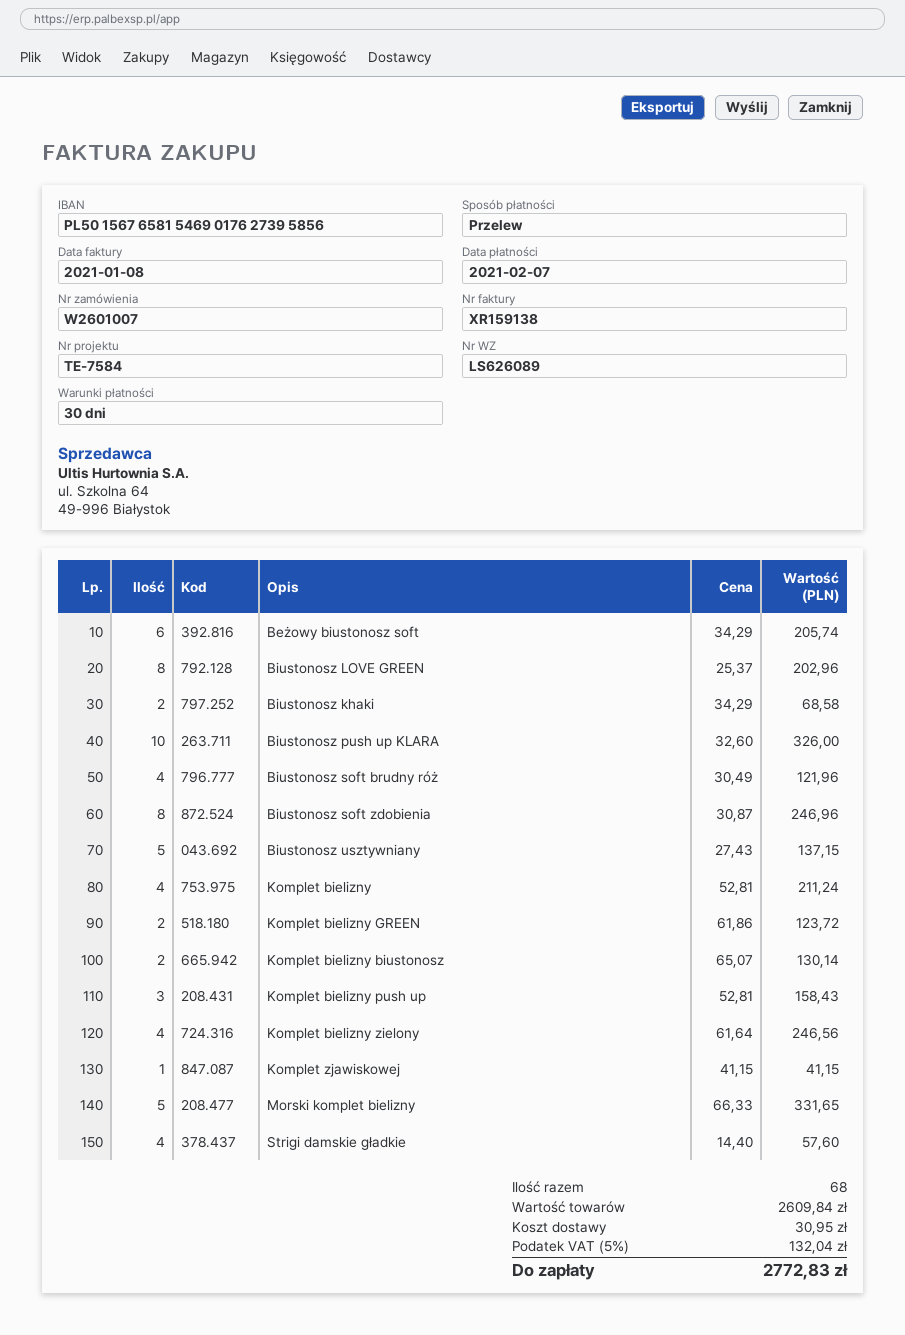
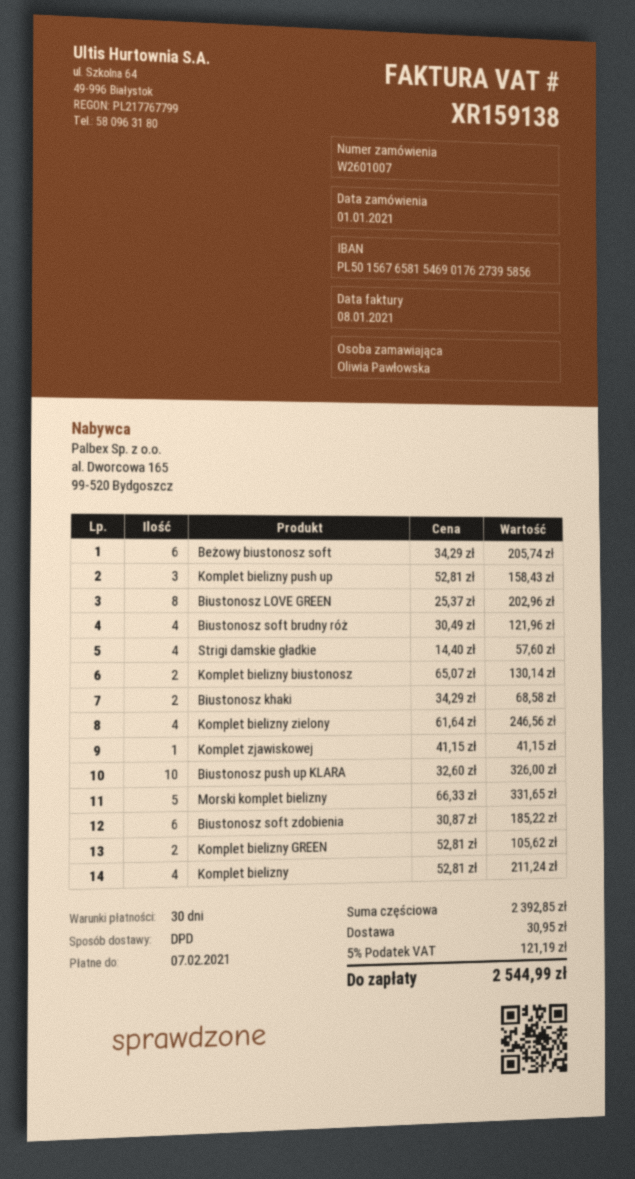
Biustonosz soft zdobienia: 8 x 30.87 = 246.96 -> 6 x 30.87 = 185.22
Biustonosz usztywniany: 5 x 27.43 = 137.15 -> none
Komplet bielizny GREEN: 2 x 61.86 = 123.72 -> 2 x 52.81 = 105.62
subtotal: 2609.84 -> 2392.85
tax: 5% = 132.04 -> 5% = 121.19
total: 2772.83 -> 2544.99

